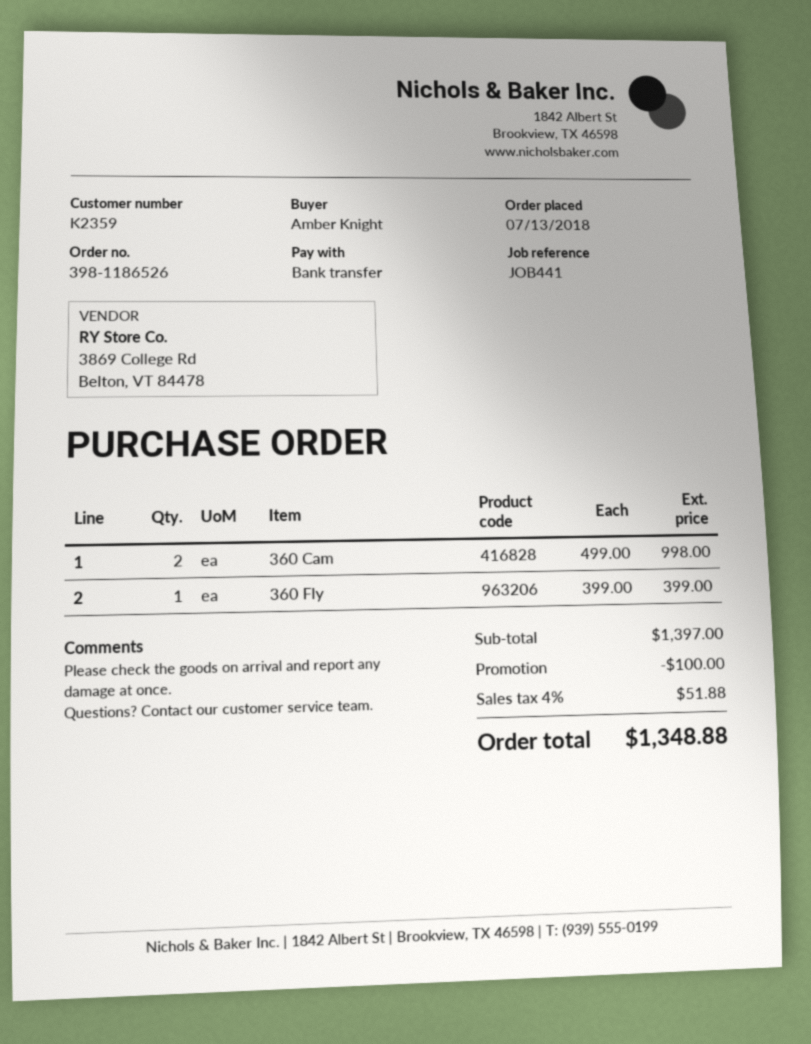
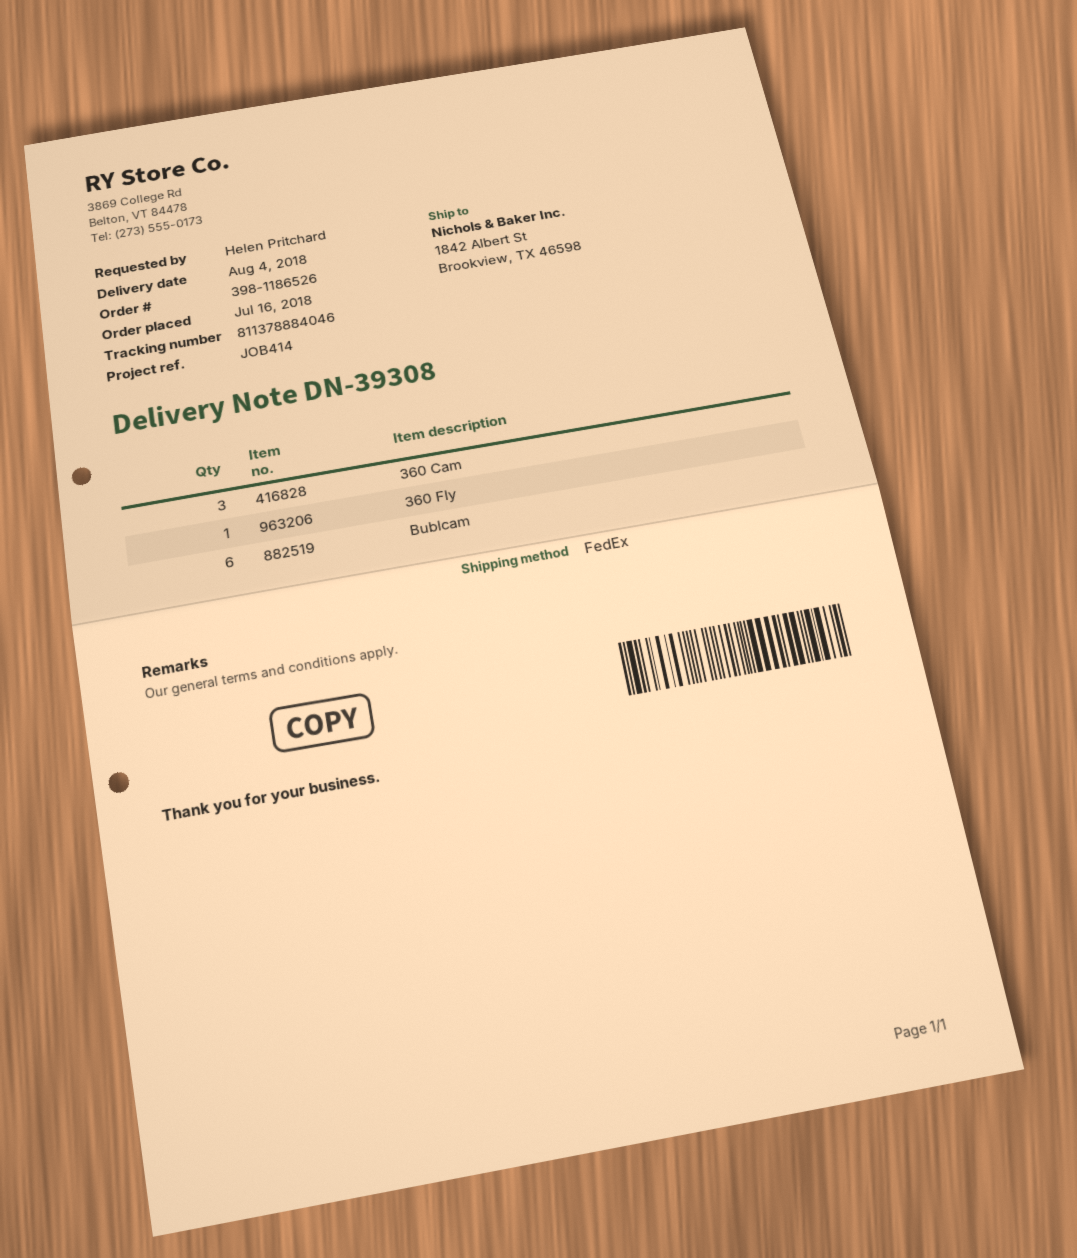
order date: 2018-07-13 -> 2018-07-16
reference: JOB441 -> JOB414
ordered by: Amber Knight -> Helen Pritchard
360 Cam: 2 -> 3
Bublcam: none -> 6

